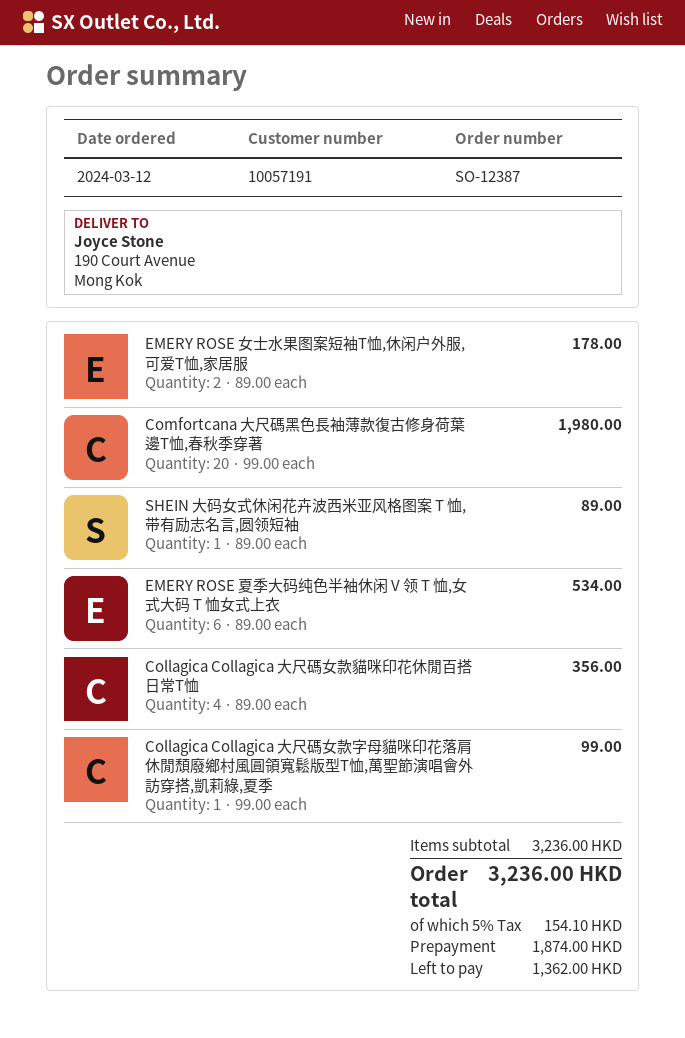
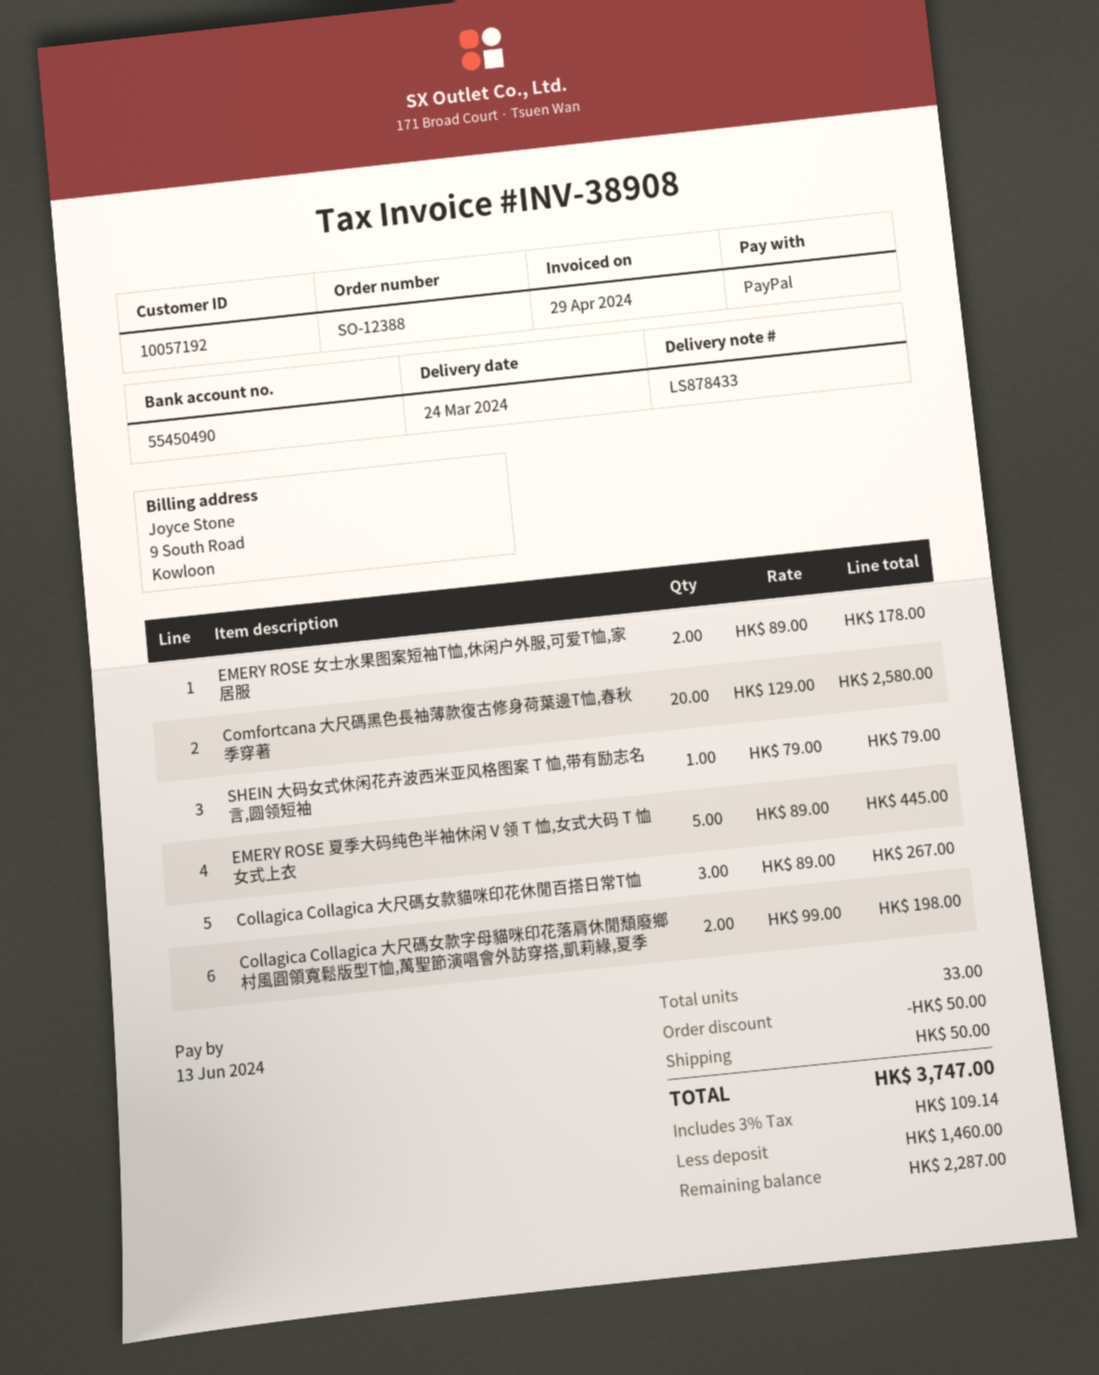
order number: SO-12387 -> SO-12388
customer number: 10057191 -> 10057192
Comfortcana 大尺碼黑色長袖薄款復古修身荷葉邊T恤,春秋季穿著: 20 x 99.00 = 1980.00 -> 20 x 129.00 = 2580.00
SHEIN 大码女式休闲花卉波西米亚风格图案 T 恤,带有励志名言,圆领短袖: 1 x 89.00 = 89.00 -> 1 x 79.00 = 79.00
EMERY ROSE 夏季大码纯色半袖休闲 V 领 T 恤,女式大码 T 恤女式上衣: 6 x 89.00 = 534.00 -> 5 x 89.00 = 445.00
Collagica Collagica 大尺碼女款貓咪印花休閒百搭日常T恤: 4 x 89.00 = 356.00 -> 3 x 89.00 = 267.00
Collagica Collagica 大尺碼女款字母貓咪印花落肩休閒頹廢鄉村風圓領寬鬆版型T恤,萬聖節演唱會外訪穿搭,凱莉綠,夏季: 1 x 99.00 = 99.00 -> 2 x 99.00 = 198.00
discount: none -> 50.00
shipping: none -> 50.00
tax: 5% = 154.10 -> 3% = 109.14
total: 3236.00 -> 3747.00
deposit: 1874.00 -> 1460.00
balance: 1362.00 -> 2287.00

